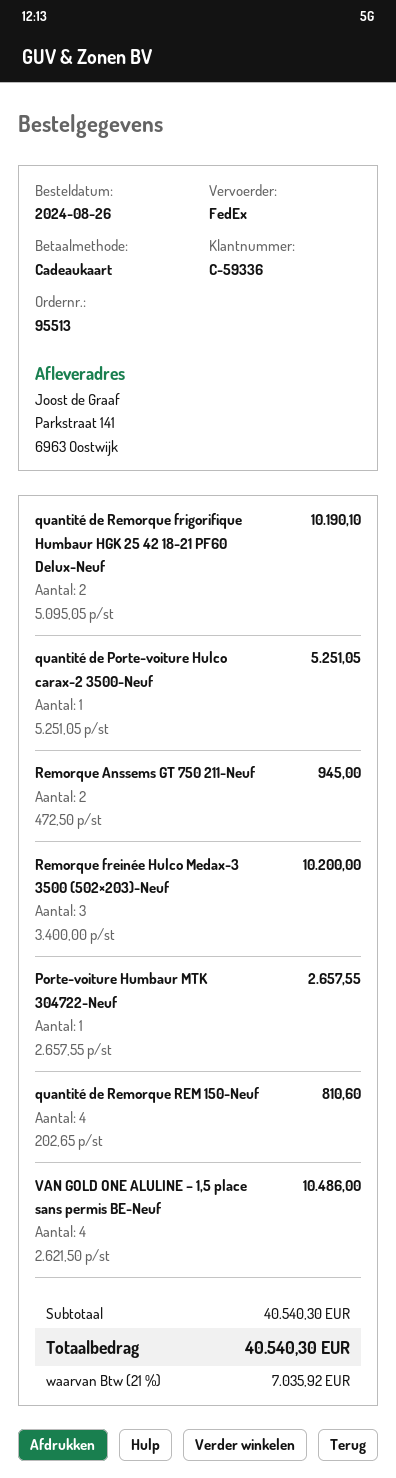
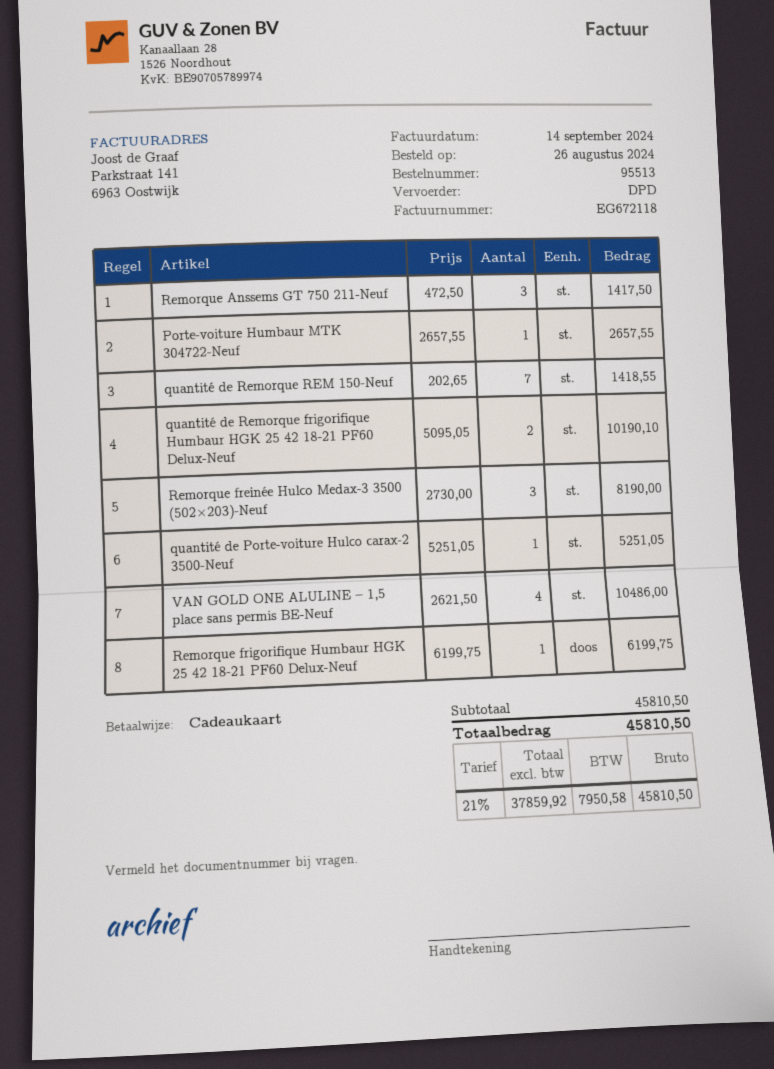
shipping method: FedEx -> DPD
Remorque Anssems GT 750 211-Neuf: 2 x 472.50 = 945.00 -> 3 x 472.50 = 1417.50
Remorque freinée Hulco Medax-3 3500 (502×203)-Neuf: 3 x 3400.00 = 10200.00 -> 3 x 2730.00 = 8190.00
quantité de Remorque REM 150-Neuf: 4 x 202.65 = 810.60 -> 7 x 202.65 = 1418.55
Remorque frigorifique Humbaur HGK 25 42 18-21 PF60 Delux-Neuf: none -> 1 x 6199.75 = 6199.75
subtotal: 40540.30 -> 45810.50
tax: 21% = 7035.92 -> 21% = 7950.58
total: 40540.30 -> 45810.50

